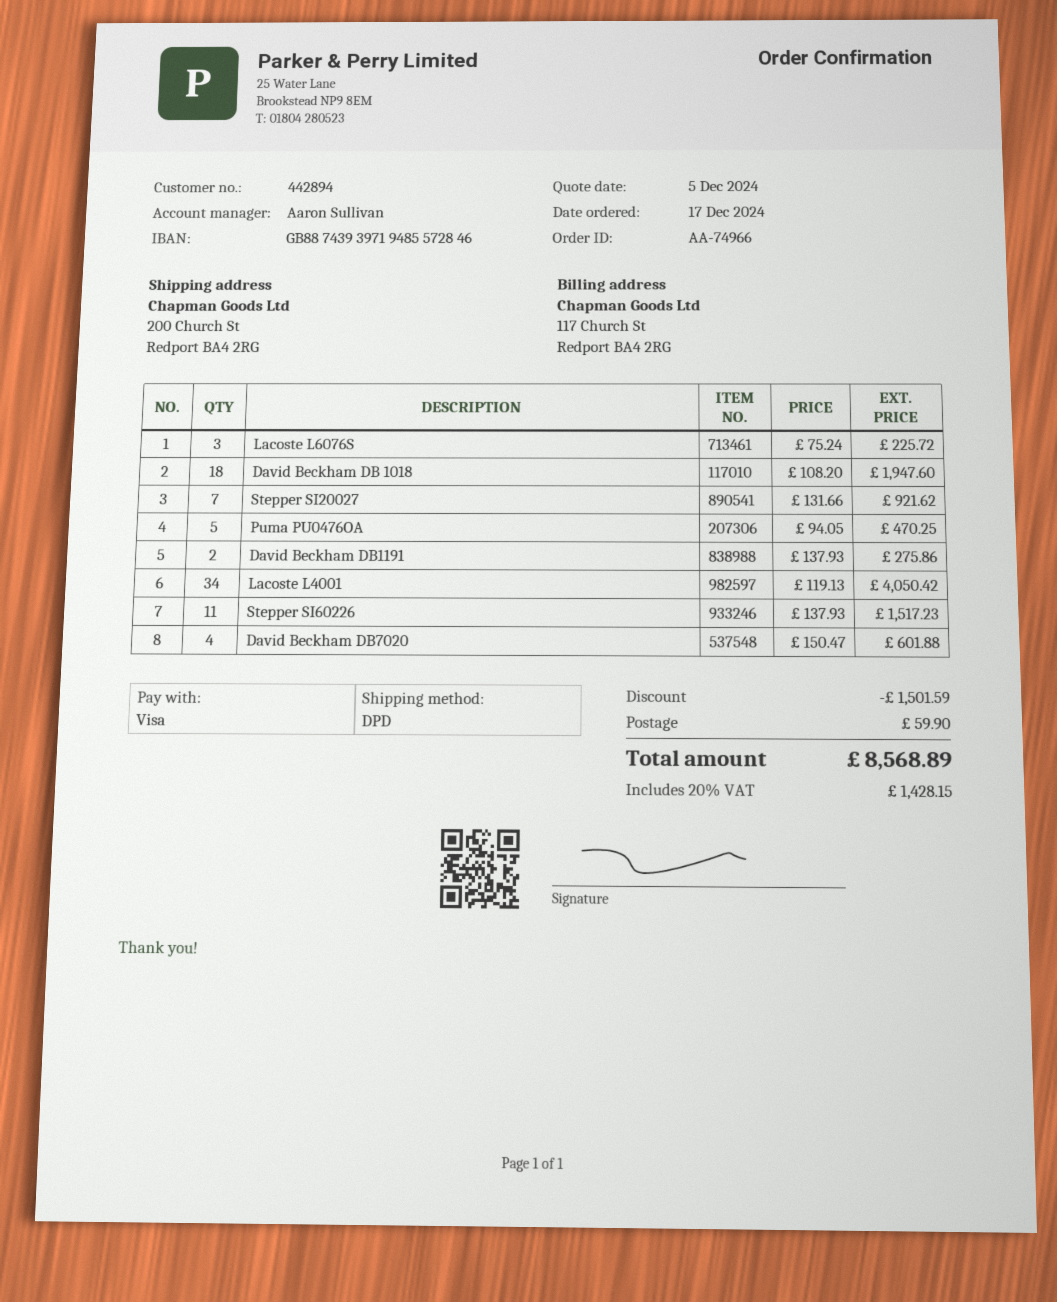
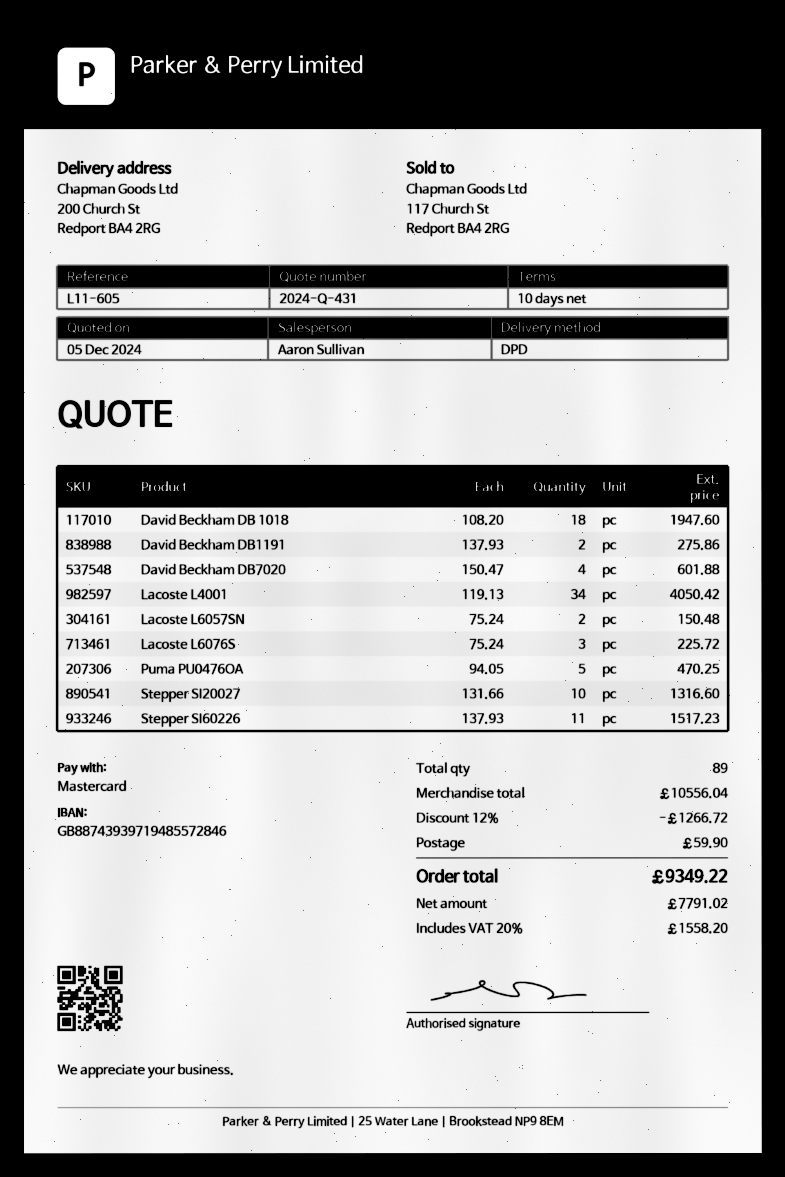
payment method: Visa -> Mastercard
Stepper SI20027: 7 x 131.66 = 921.62 -> 10 x 131.66 = 1316.60
Lacoste L6057SN: none -> 2 x 75.24 = 150.48
discount: 1501.59 -> 1266.72
tax: 20% = 1428.15 -> 20% = 1558.20
total: 8568.89 -> 9349.22

